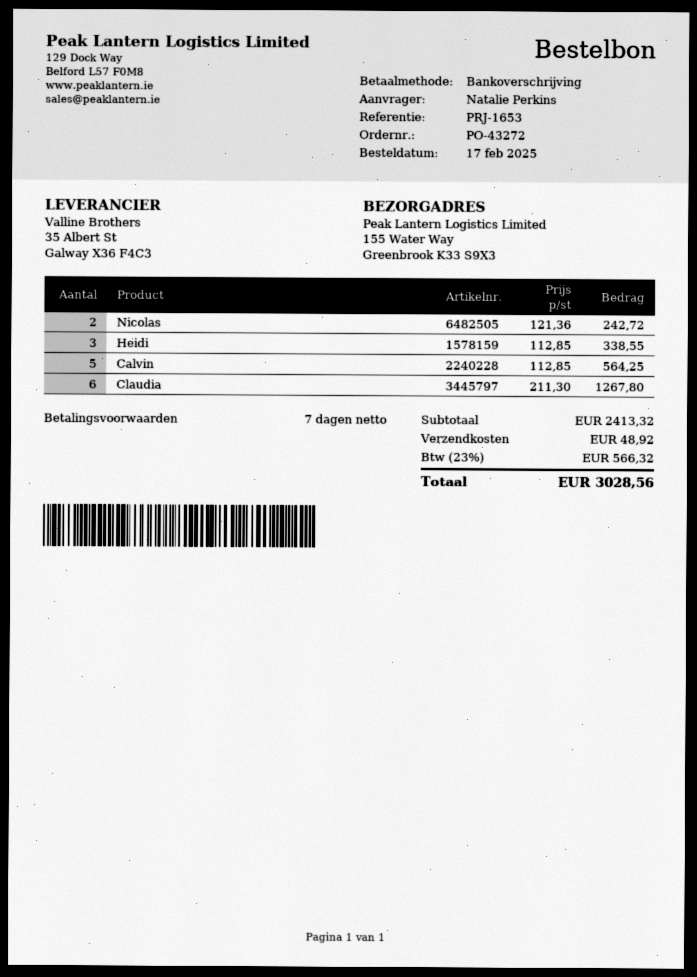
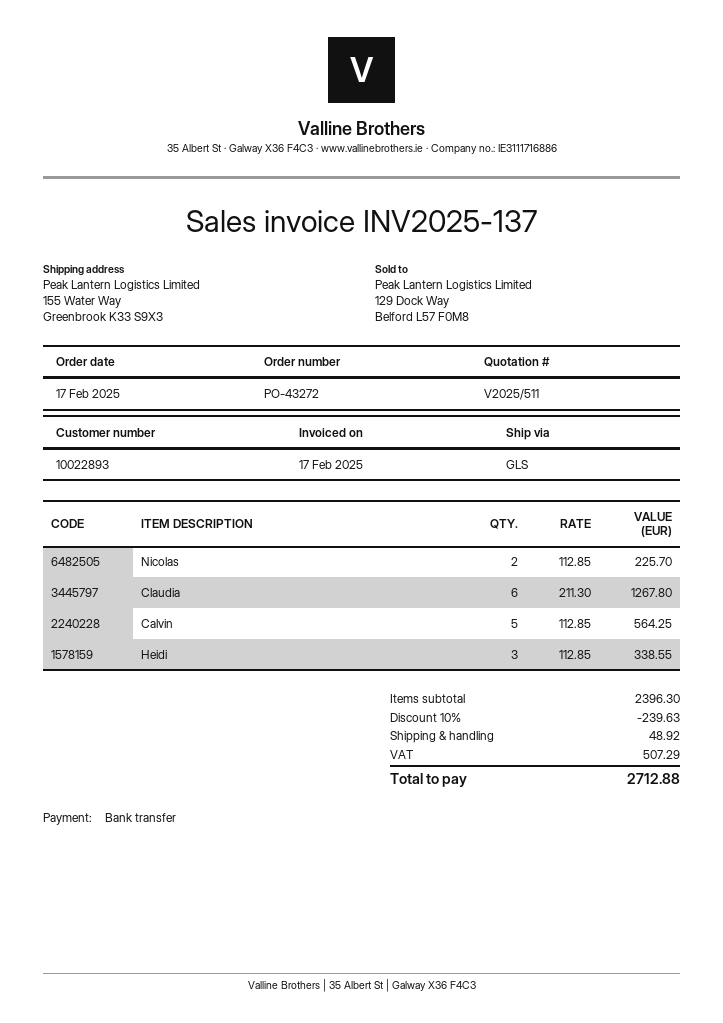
Nicolas: 2 x 121.36 = 242.72 -> 2 x 112.85 = 225.70
subtotal: 2413.32 -> 2396.30
discount: none -> 10% = 239.63
tax: 566.32 -> 507.29
total: 3028.56 -> 2712.88

